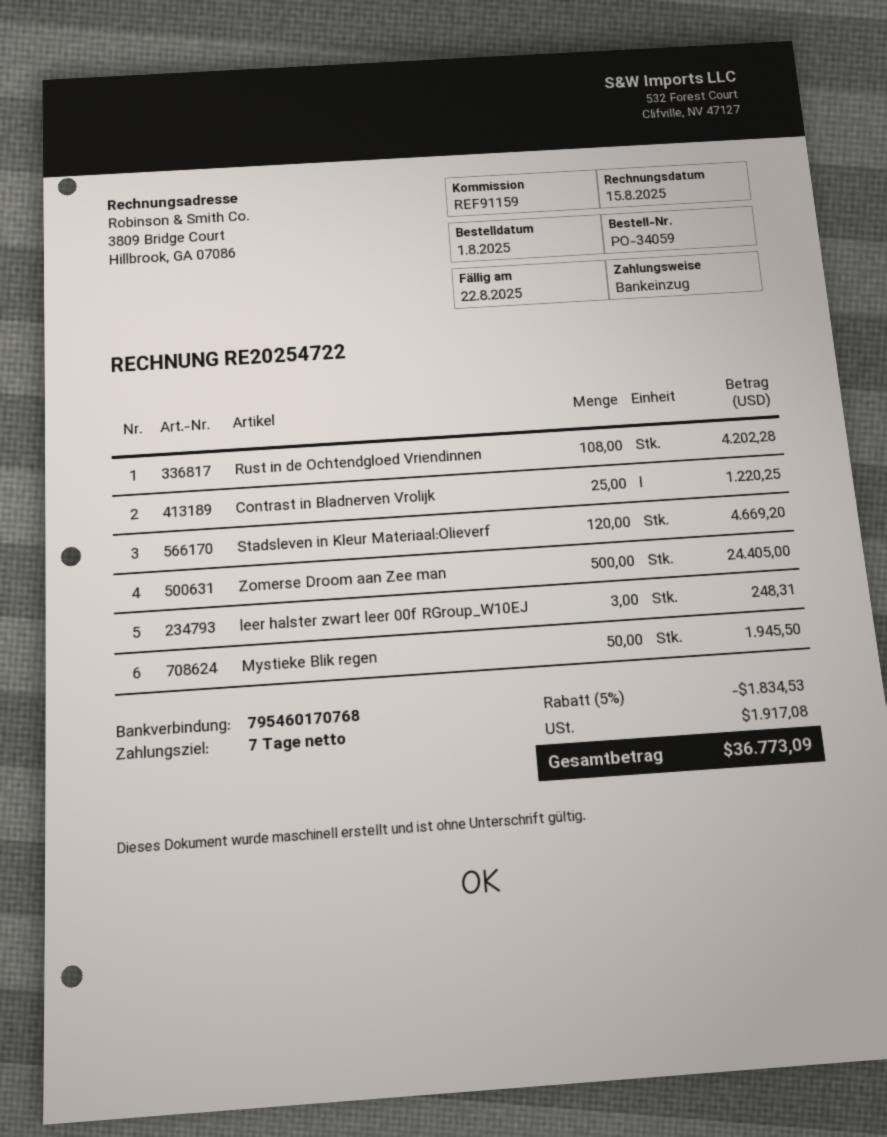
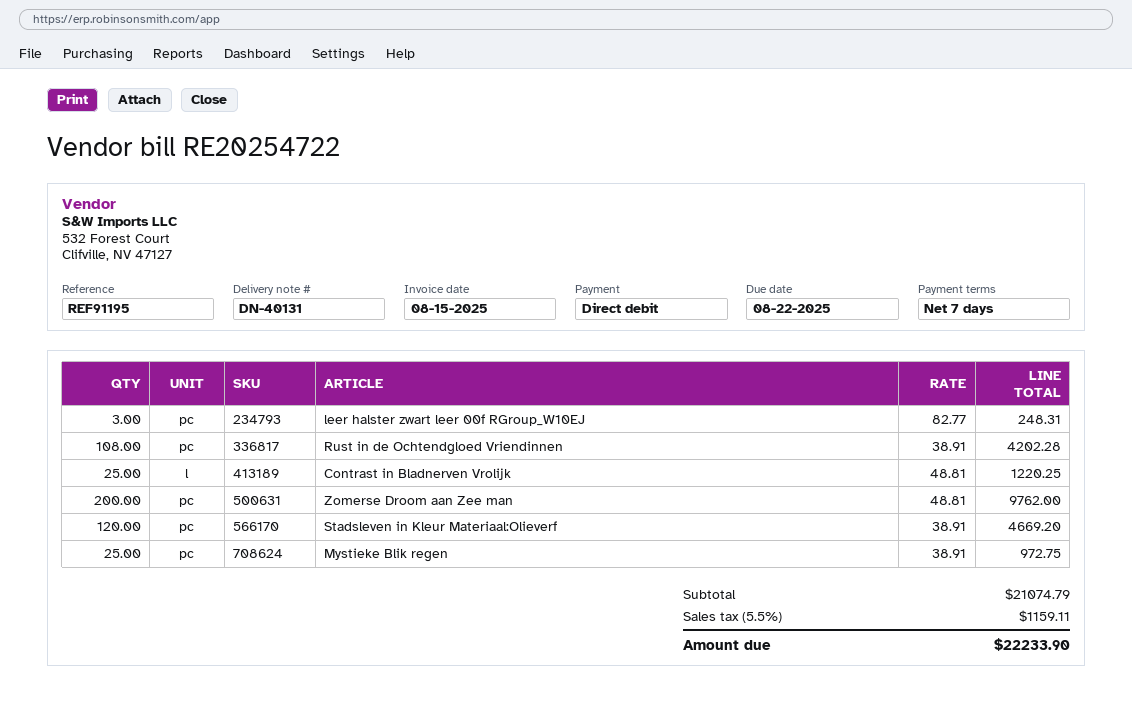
reference: REF91159 -> REF91195
Zomerse Droom aan Zee man: 500 for 24405.00 -> 200 for 9762.00
Mystieke Blik regen: 50 for 1945.50 -> 25 for 972.75
discount: 5% = 1834.53 -> none
tax: 1917.08 -> 1159.11
total: 36773.09 -> 22233.90

